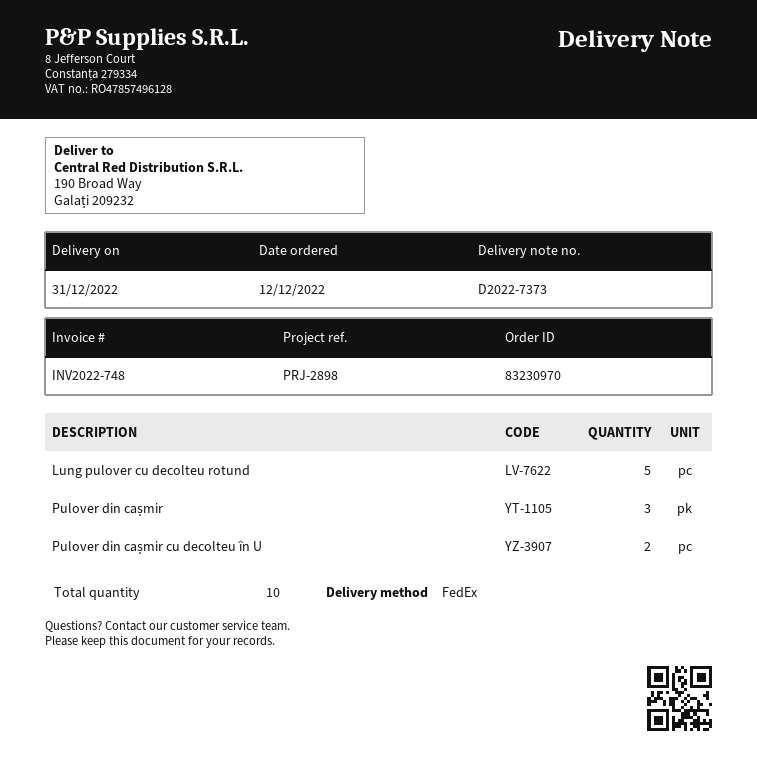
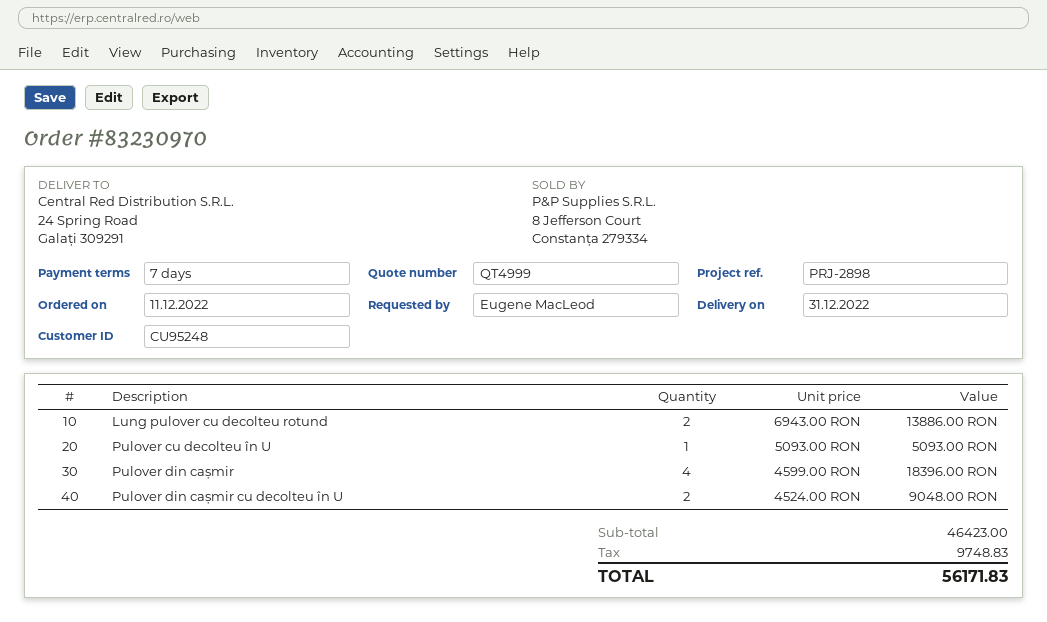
order date: 2022-12-12 -> 2022-12-11
ship to: 190 Broad Way, Galați 209232 -> 24 Spring Road, Galați 309291
Lung pulover cu decolteu rotund: 5 -> 2
Pulover din cașmir: 3 -> 4
Pulover cu decolteu în U: none -> 1

